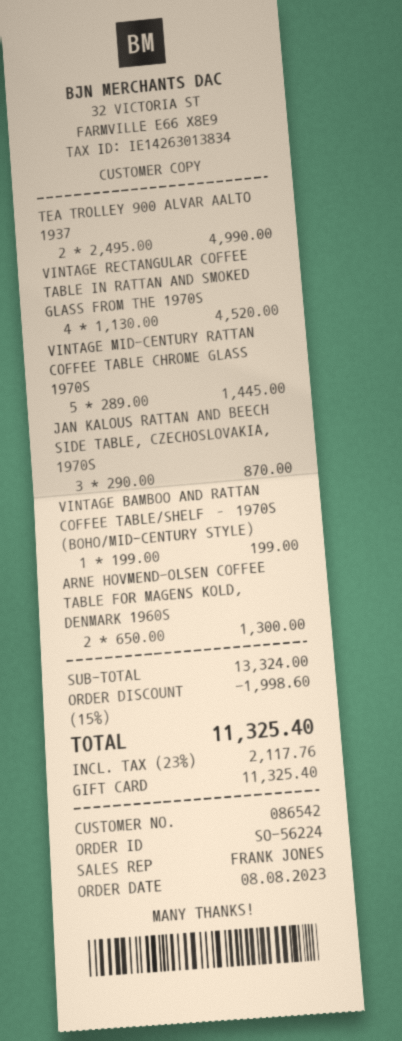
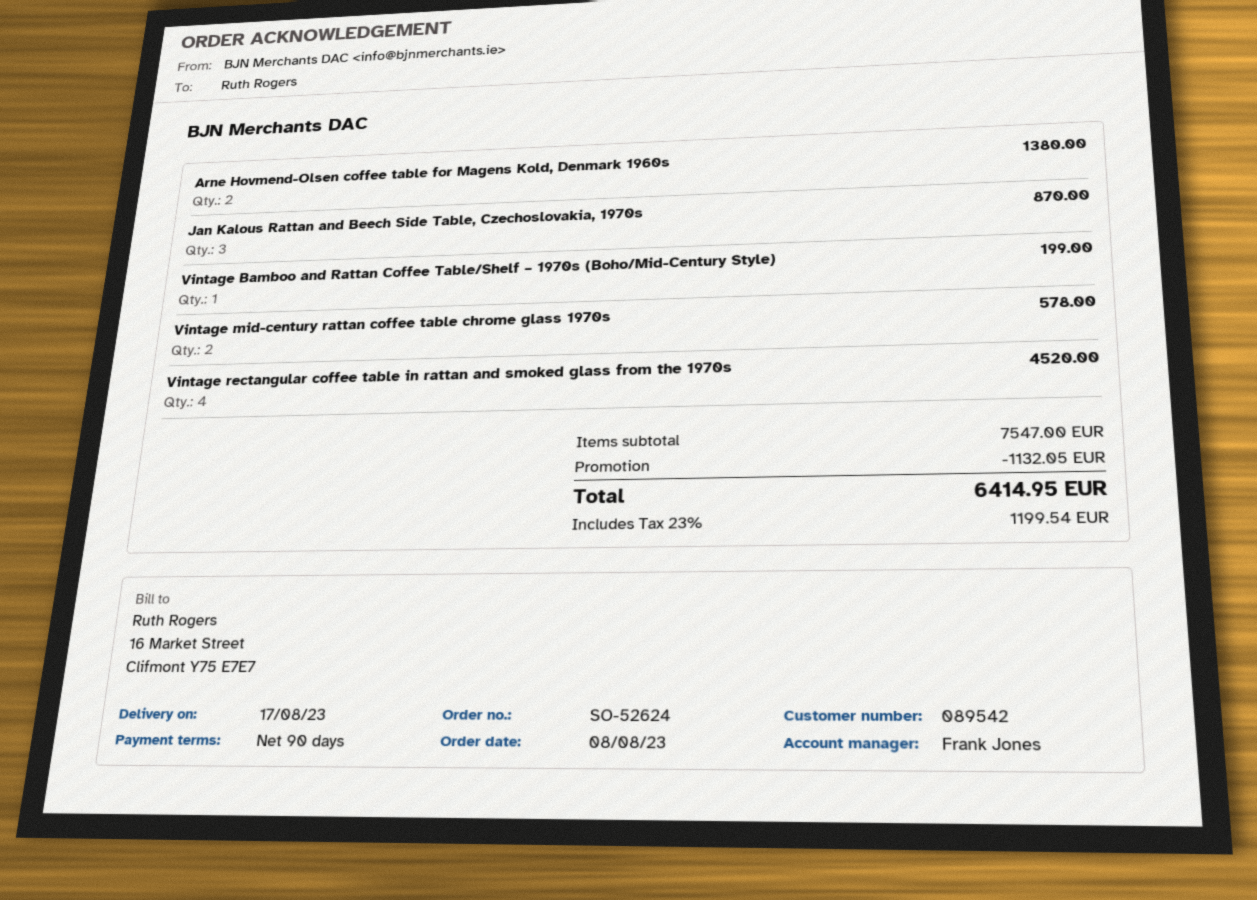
order number: SO-56224 -> SO-52624
customer number: 086542 -> 089542
TEA TROLLEY 900 ALVAR AALTO 1937: 2 for 4990.00 -> none
VINTAGE MID-CENTURY RATTAN COFFEE TABLE CHROME GLASS 1970S: 5 for 1445.00 -> 2 for 578.00
ARNE HOVMEND-OLSEN COFFEE TABLE FOR MAGENS KOLD, DENMARK 1960S: 2 for 1300.00 -> 2 for 1380.00
subtotal: 13324.00 -> 7547.00
discount: 1998.60 -> 1132.05
tax: 23% = 2117.76 -> 23% = 1199.54
total: 11325.40 -> 6414.95

